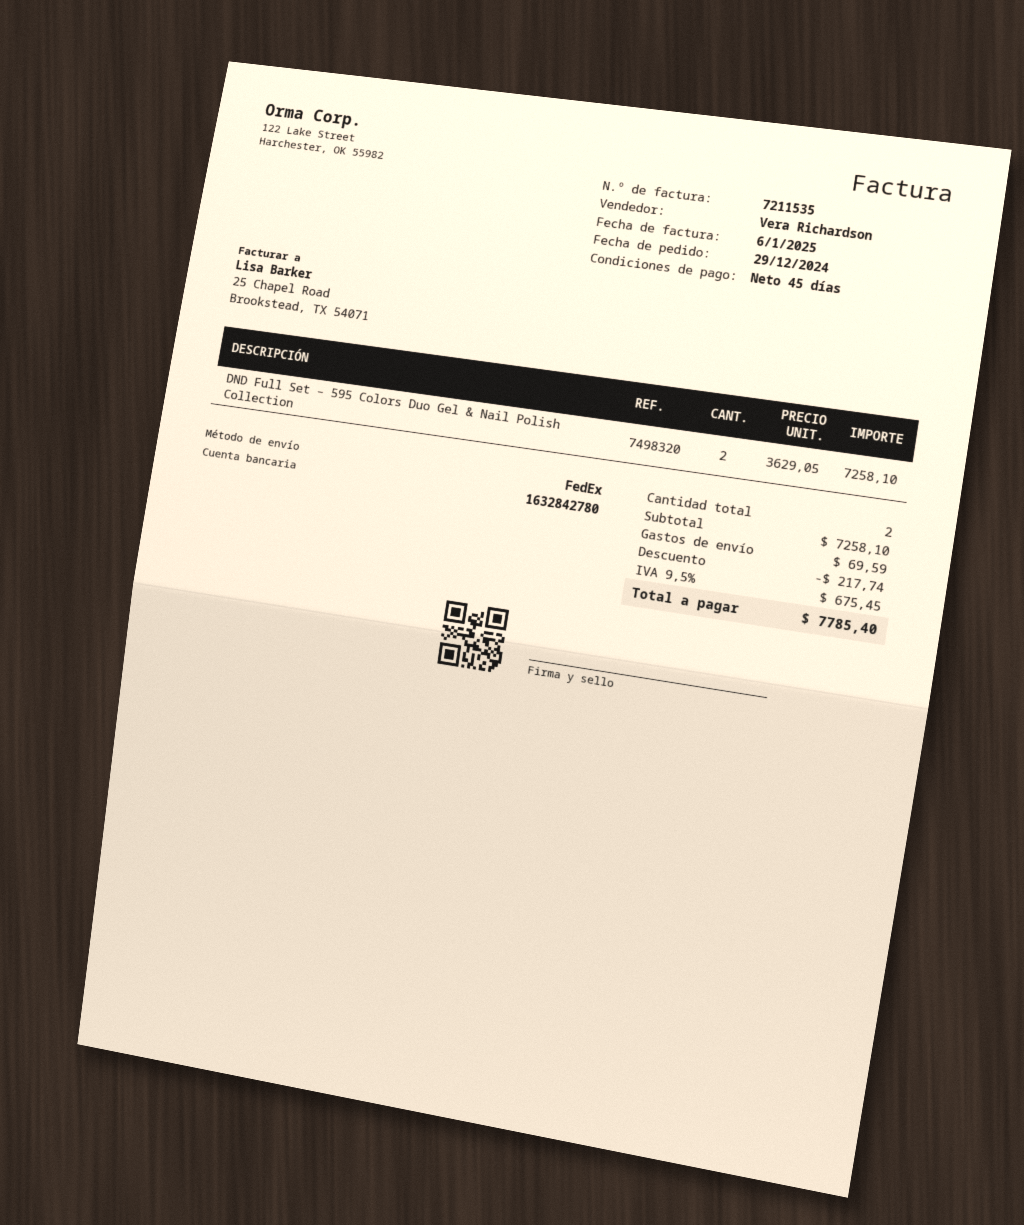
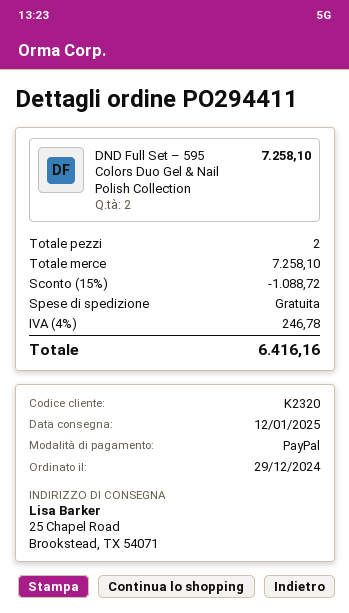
discount: 217.74 -> 1088.72
shipping: 69.59 -> 0.00
tax: 9.5% = 675.45 -> 4% = 246.78
total: 7785.40 -> 6416.16

